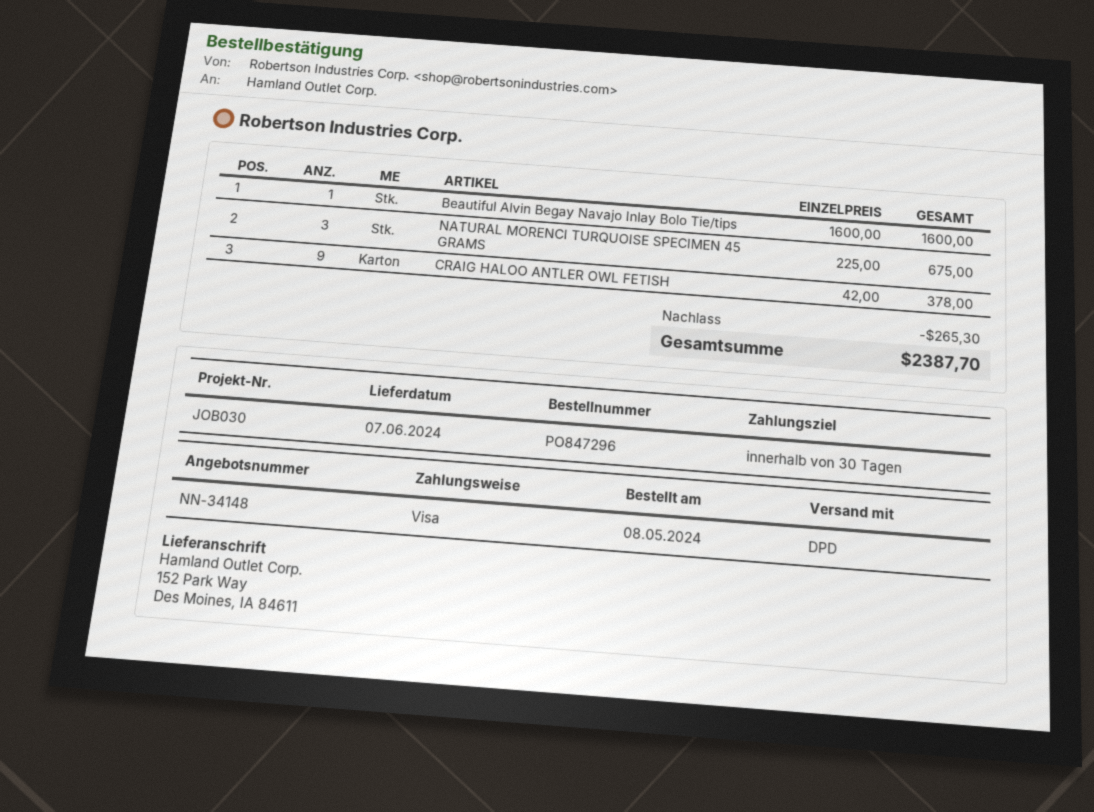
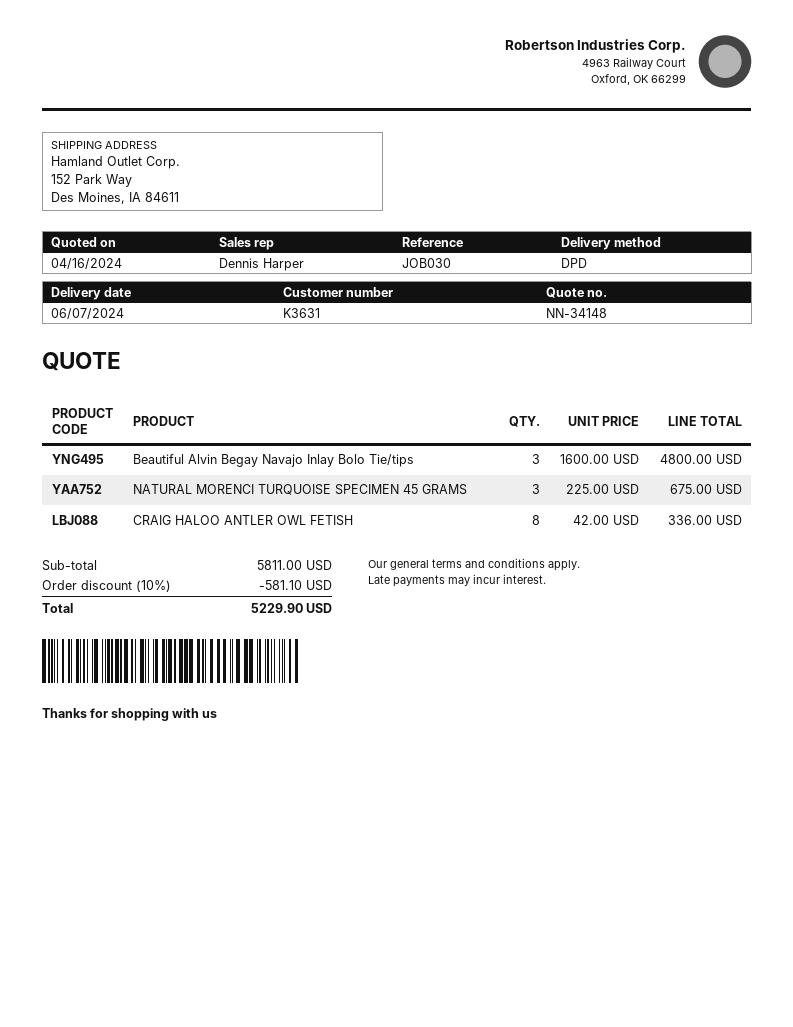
Beautiful Alvin Begay Navajo Inlay Bolo Tie/tips: 1 x 1600.00 = 1600.00 -> 3 x 1600.00 = 4800.00
CRAIG HALOO ANTLER OWL FETISH: 9 x 42.00 = 378.00 -> 8 x 42.00 = 336.00
discount: 265.30 -> 581.10
total: 2387.70 -> 5229.90

